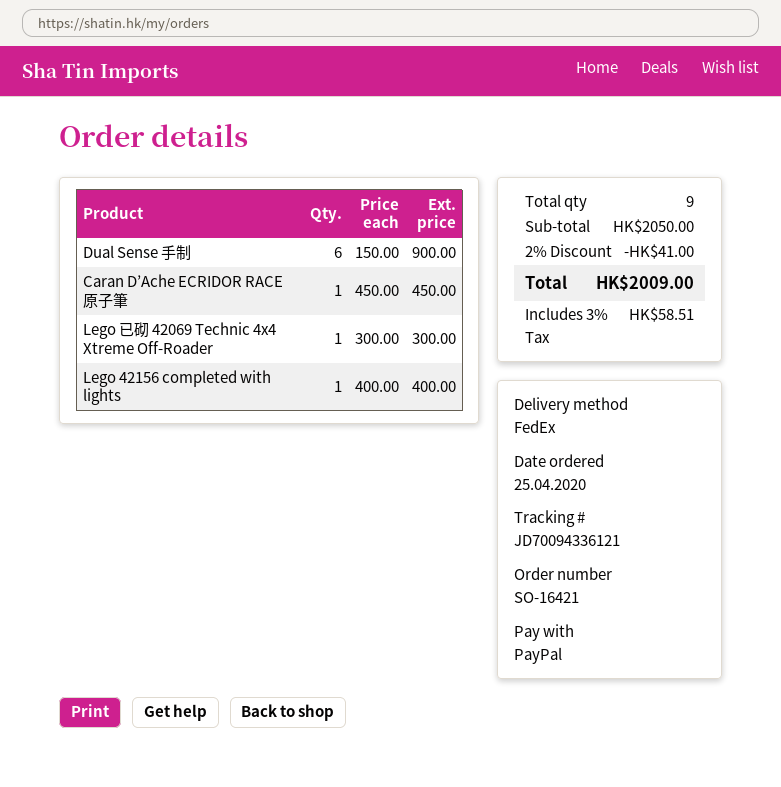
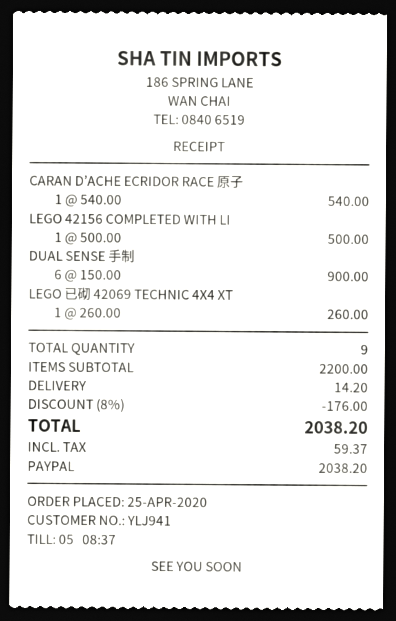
Caran D’Ache ECRIDOR RACE 原子筆: 1 x 450.00 = 450.00 -> 1 x 540.00 = 540.00
Lego 已砌 42069 Technic 4x4 Xtreme Off-Roader: 1 x 300.00 = 300.00 -> 1 x 260.00 = 260.00
Lego 42156 completed with lights: 1 x 400.00 = 400.00 -> 1 x 500.00 = 500.00
subtotal: 2050.00 -> 2200.00
discount: 2% = 41.00 -> 8% = 176.00
shipping: none -> 14.20
tax: 58.51 -> 59.37
total: 2009.00 -> 2038.20

